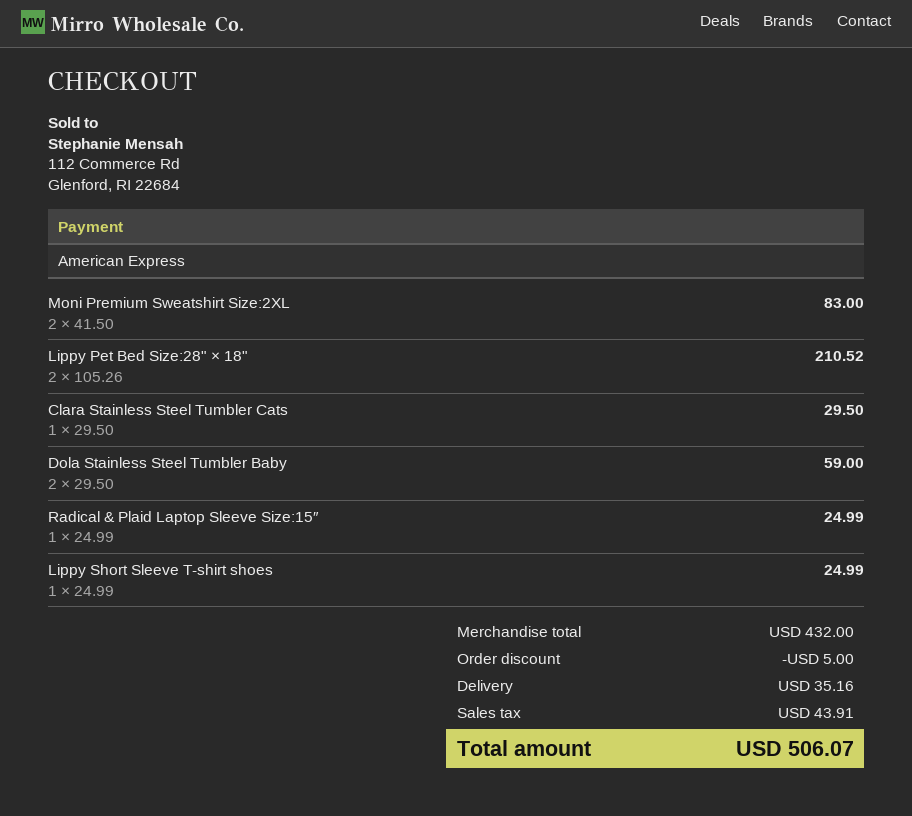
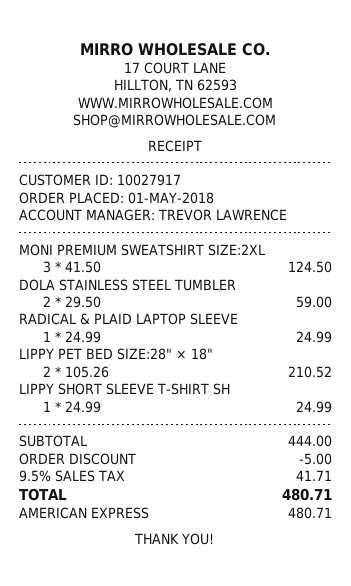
Moni Premium Sweatshirt Size:2XL: 2 x 41.50 = 83.00 -> 3 x 41.50 = 124.50
Clara Stainless Steel Tumbler Cats: 1 x 29.50 = 29.50 -> none
subtotal: 432.00 -> 444.00
shipping: 35.16 -> none
tax: 43.91 -> 41.71
total: 506.07 -> 480.71

